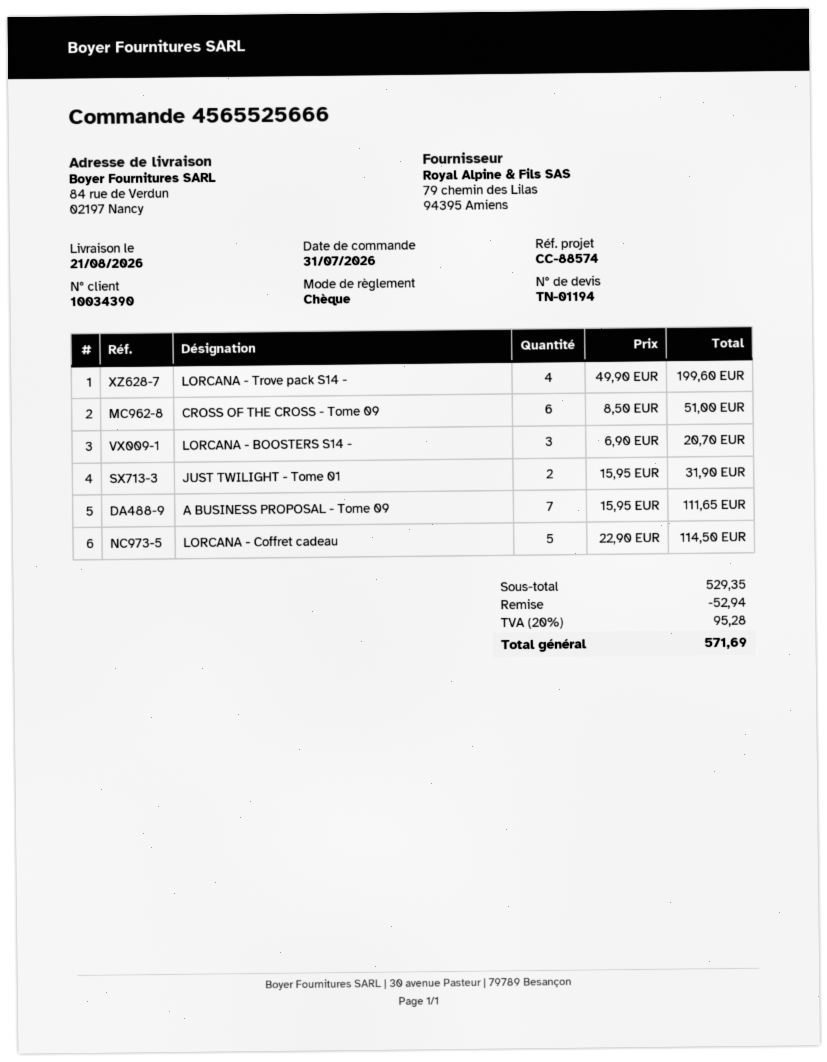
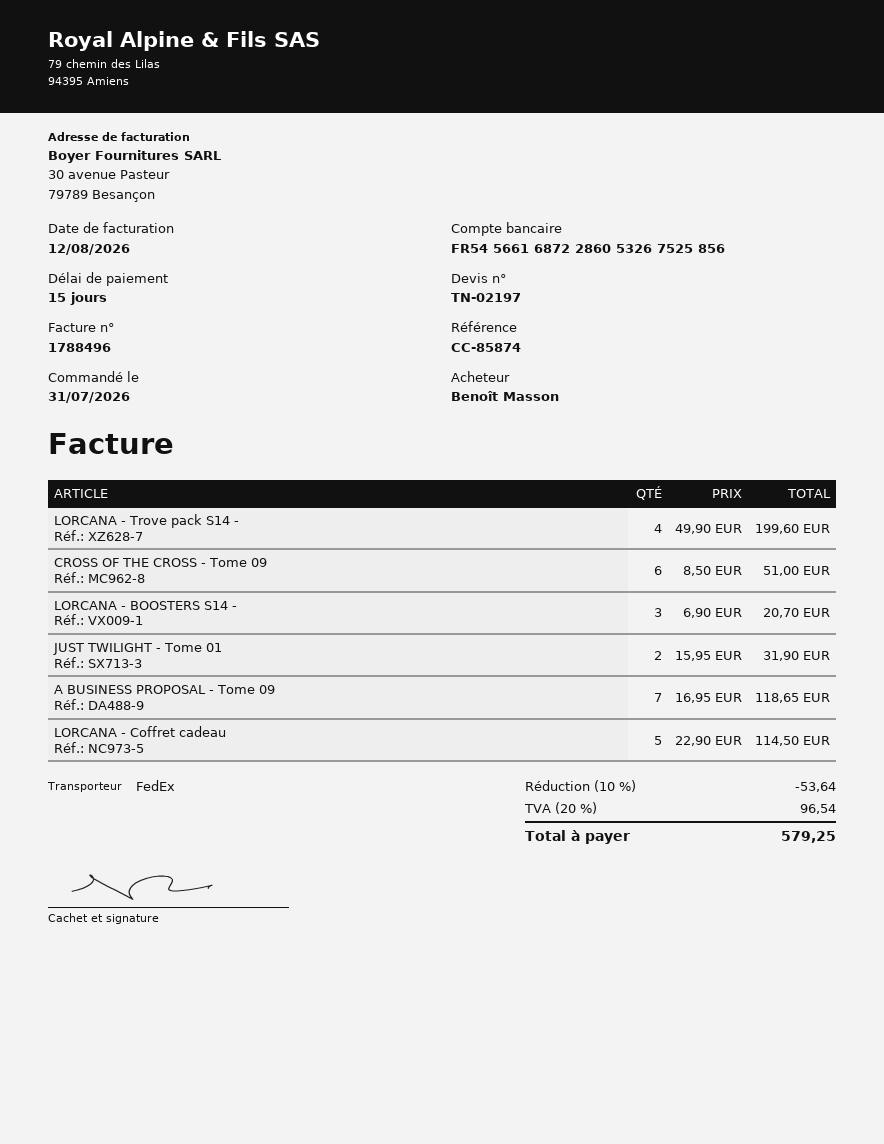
quote number: TN-01194 -> TN-02197
reference: CC-88574 -> CC-85874
A BUSINESS PROPOSAL - Tome 09: 7 x 15.95 = 111.65 -> 7 x 16.95 = 118.65
discount: 52.94 -> 53.64
tax: 20% = 95.28 -> 20% = 96.54
total: 571.69 -> 579.25

